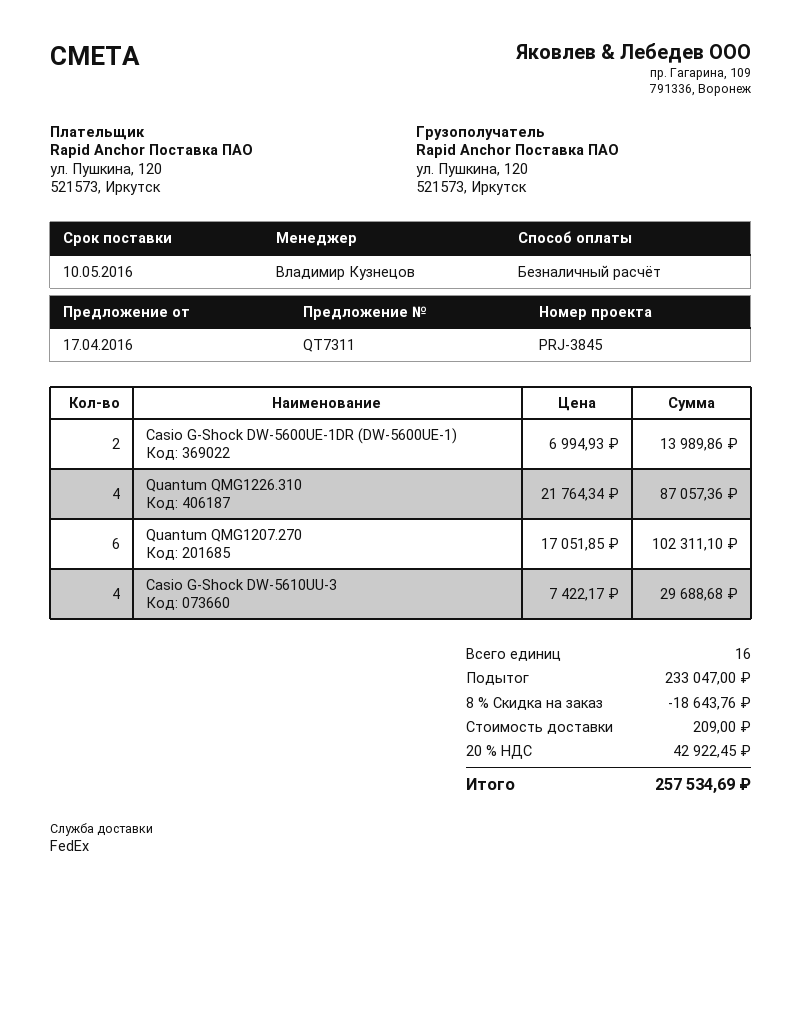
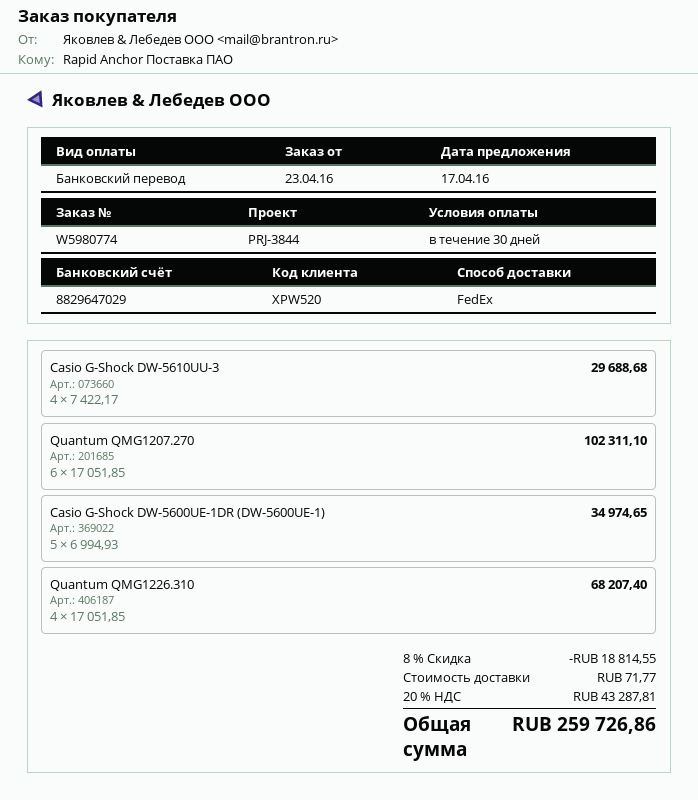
reference: PRJ-3845 -> PRJ-3844
Casio G-Shock DW-5600UE-1DR (DW-5600UE-1): 2 x 6994.93 = 13989.86 -> 5 x 6994.93 = 34974.65
Quantum QMG1226.310: 4 x 21764.34 = 87057.36 -> 4 x 17051.85 = 68207.40
discount: 8% = 18643.76 -> 8% = 18814.55
shipping: 209.00 -> 71.77
tax: 20% = 42922.45 -> 20% = 43287.81
total: 257534.69 -> 259726.86

